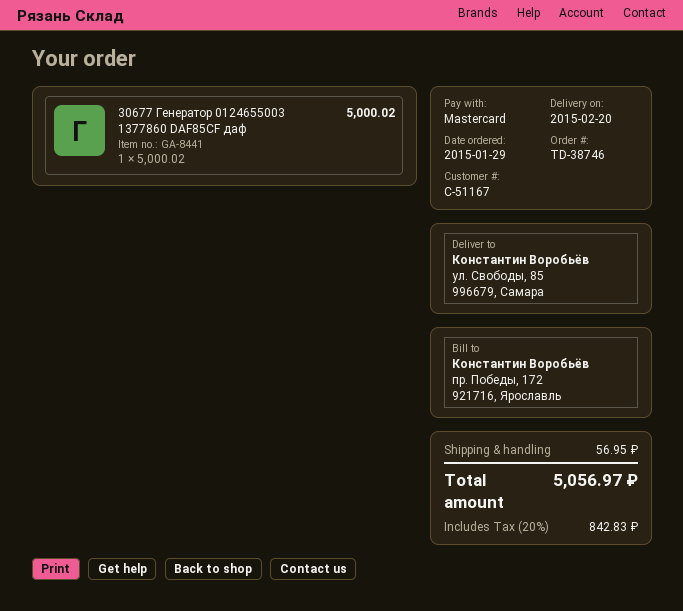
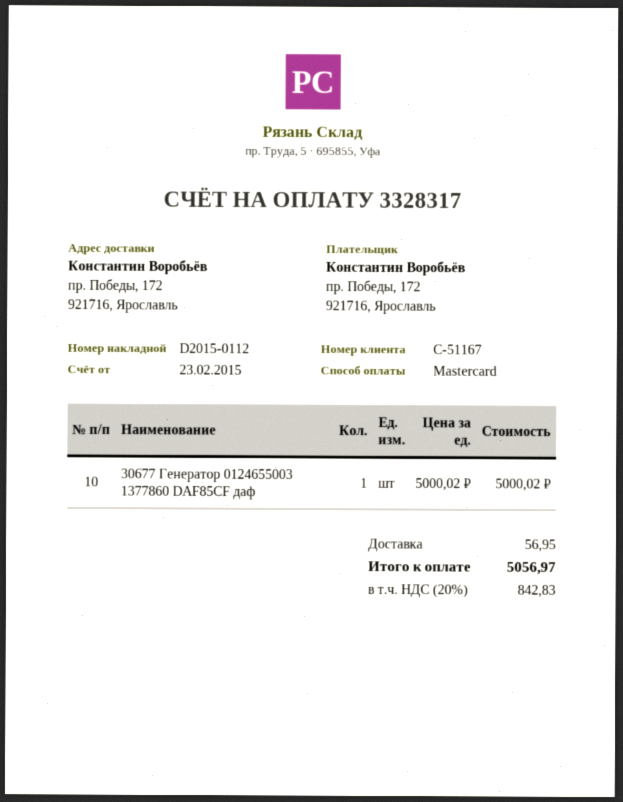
ship to: ул. Свободы, 85, 996679, Самара -> пр. Победы, 172, 921716, Ярославль

